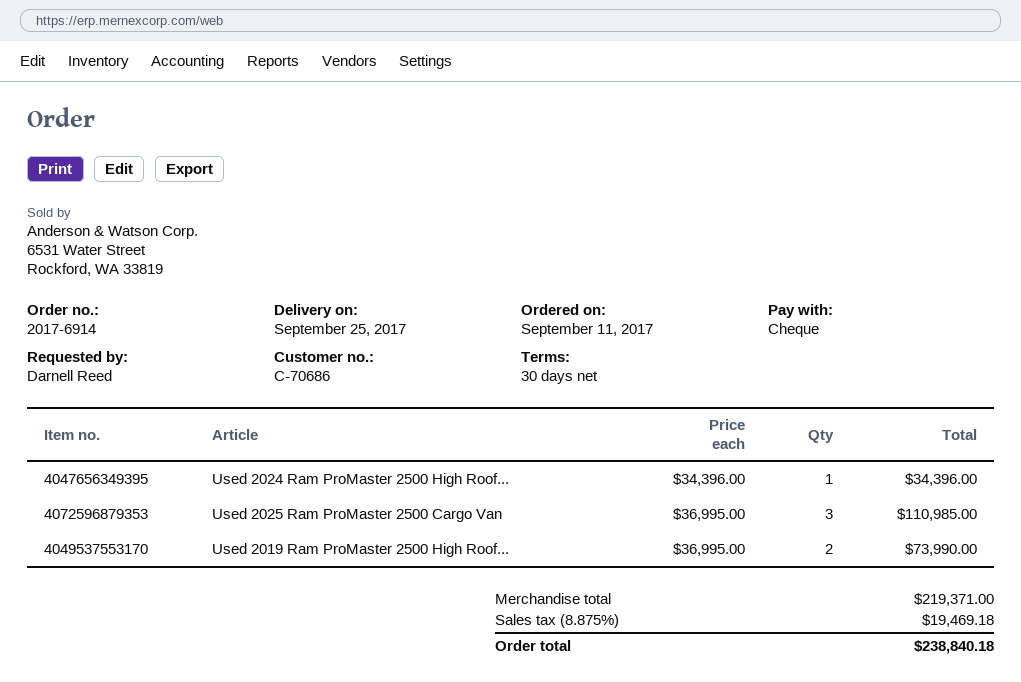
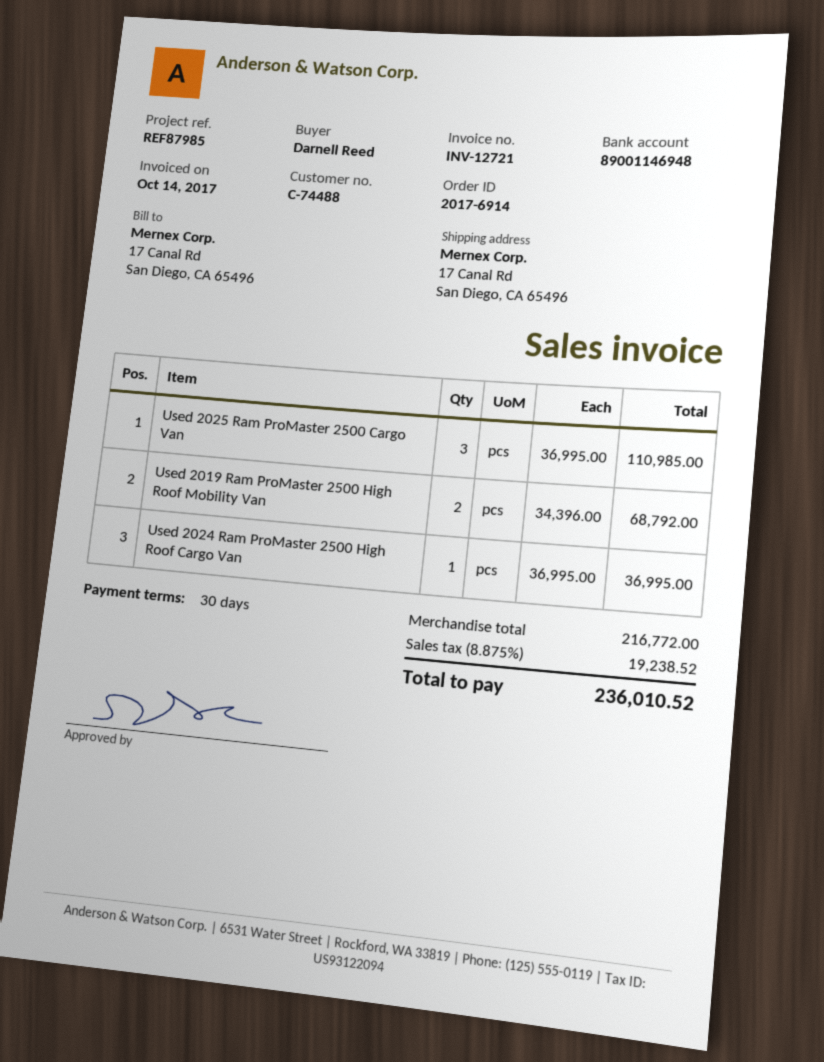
customer number: C-70686 -> C-74488
Used 2024 Ram ProMaster 2500 High Roof...: 1 x 34396.00 = 34396.00 -> 1 x 36995.00 = 36995.00
Used 2019 Ram ProMaster 2500 High Roof...: 2 x 36995.00 = 73990.00 -> 2 x 34396.00 = 68792.00
subtotal: 219371.00 -> 216772.00
tax: 8.875% = 19469.18 -> 8.875% = 19238.52
total: 238840.18 -> 236010.52

